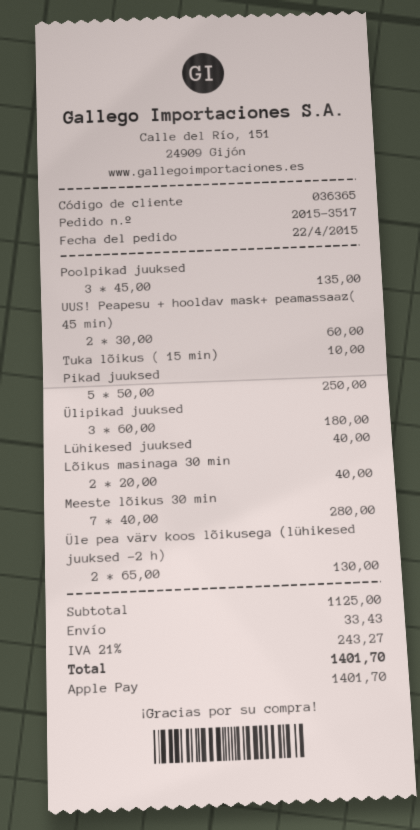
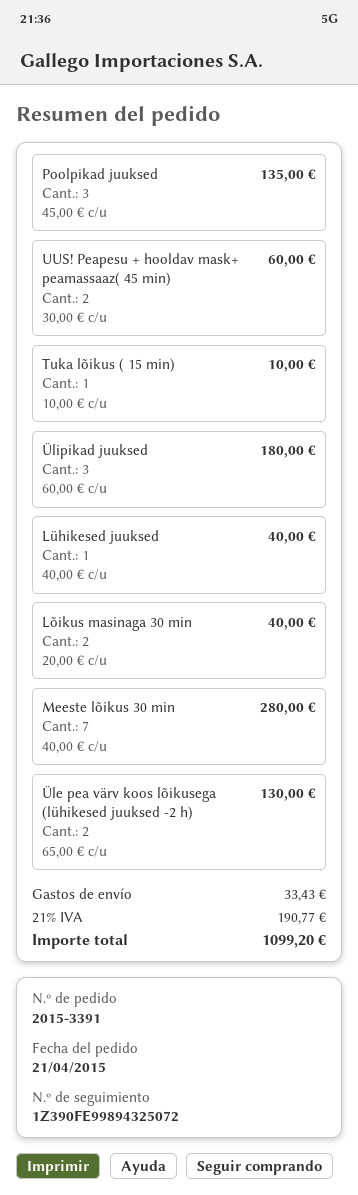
order number: 2015-3517 -> 2015-3391
order date: 2015-04-22 -> 2015-04-21
Pikad juuksed: 5 x 50.00 = 250.00 -> none
tax: 21% = 243.27 -> 21% = 190.77
total: 1401.70 -> 1099.20

